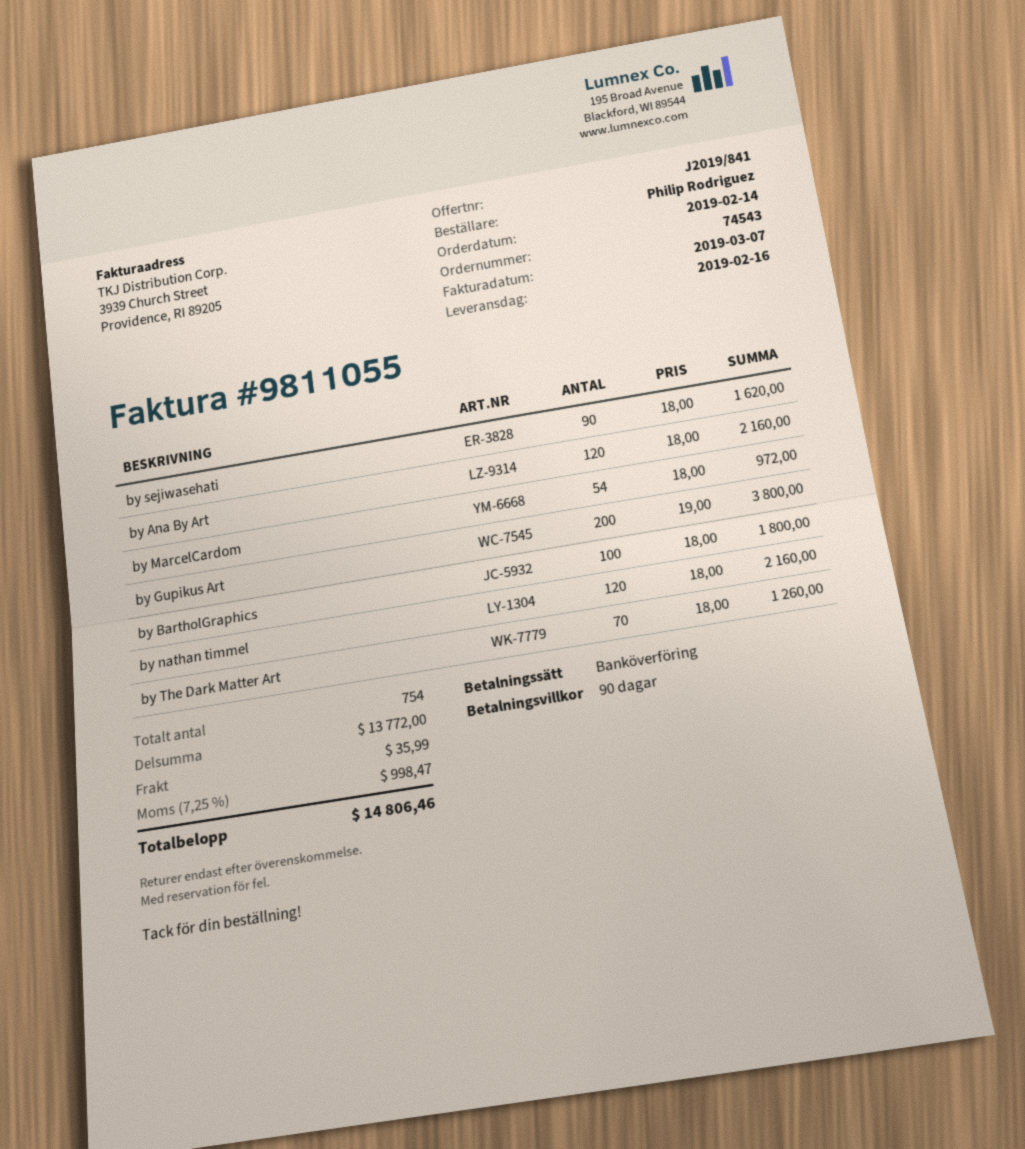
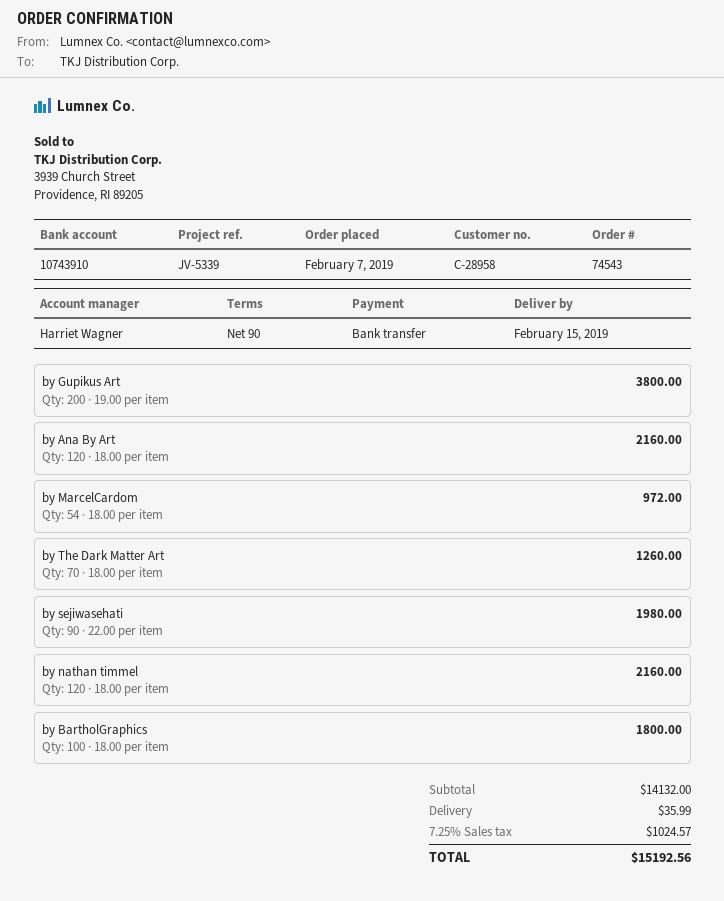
order date: 2019-02-14 -> 2019-02-07
delivery date: 2019-02-16 -> 2019-02-15
by sejiwasehati: 90 x 18.00 = 1620.00 -> 90 x 22.00 = 1980.00
subtotal: 13772.00 -> 14132.00
tax: 7.25% = 998.47 -> 7.25% = 1024.57
total: 14806.46 -> 15192.56

